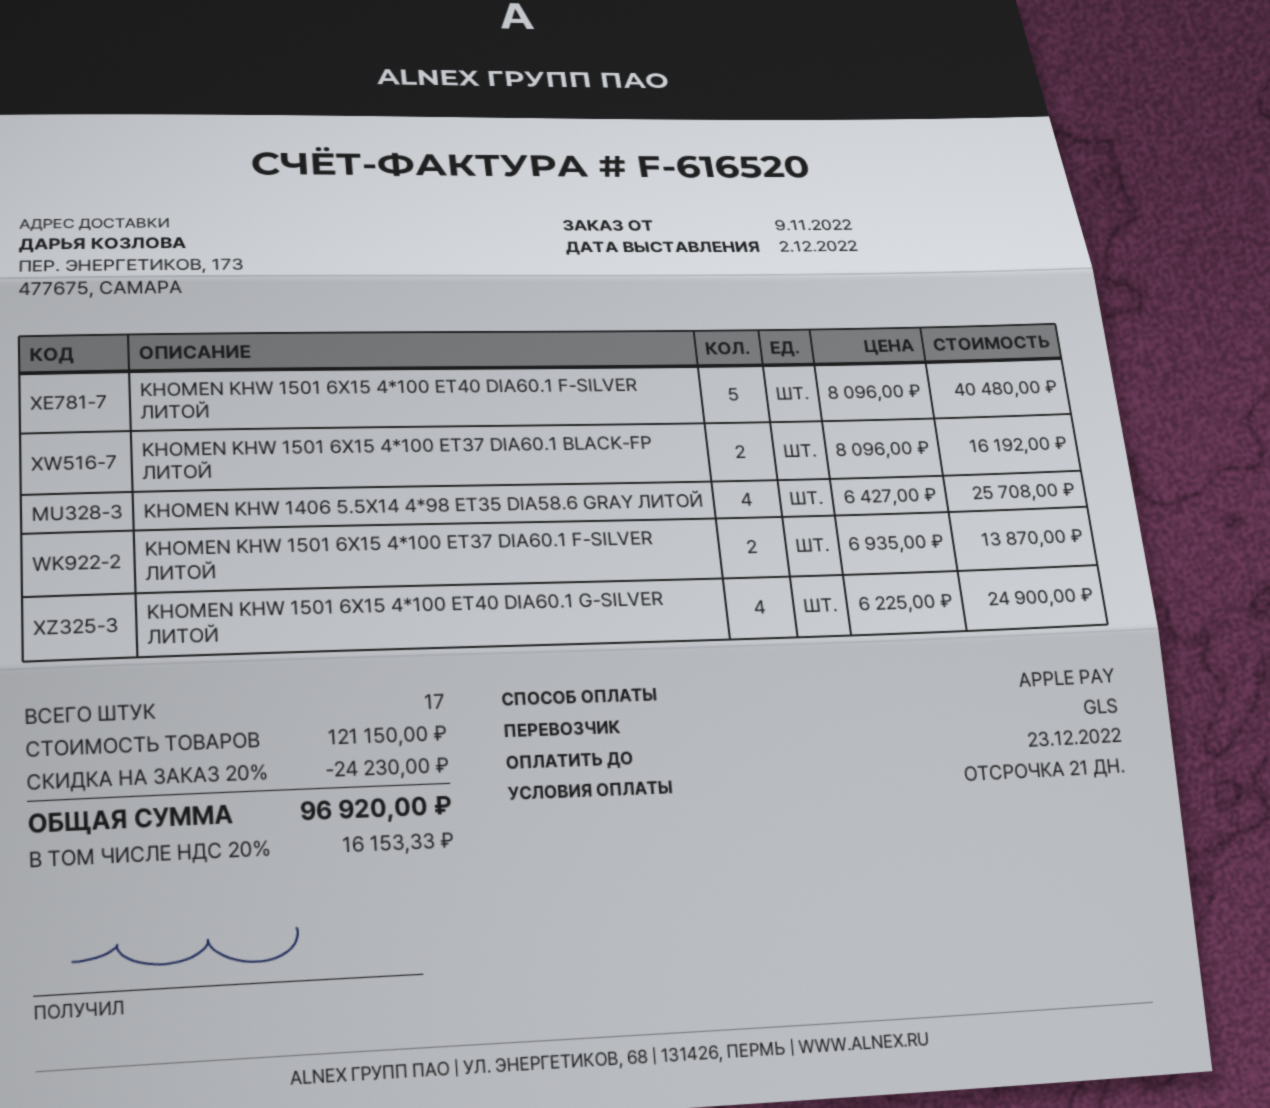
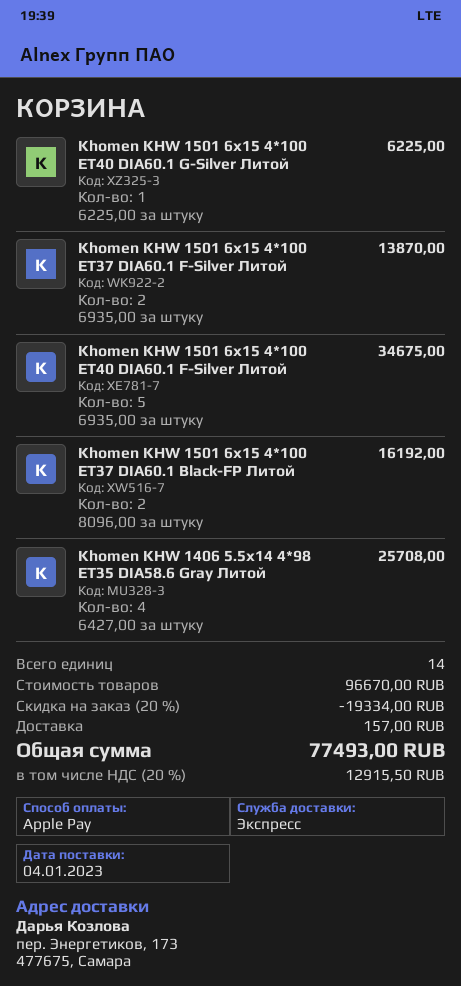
shipping method: GLS -> express
KHOMEN KHW 1501 6X15 4*100 ET40 DIA60.1 F-SILVER ЛИТОЙ: 5 x 8096.00 = 40480.00 -> 5 x 6935.00 = 34675.00
KHOMEN KHW 1501 6X15 4*100 ET40 DIA60.1 G-SILVER ЛИТОЙ: 4 x 6225.00 = 24900.00 -> 1 x 6225.00 = 6225.00
total quantity: 17 -> 14
subtotal: 121150.00 -> 96670.00
discount: 20% = 24230.00 -> 20% = 19334.00
shipping: none -> 157.00
tax: 20% = 16153.33 -> 20% = 12915.50
total: 96920.00 -> 77493.00

